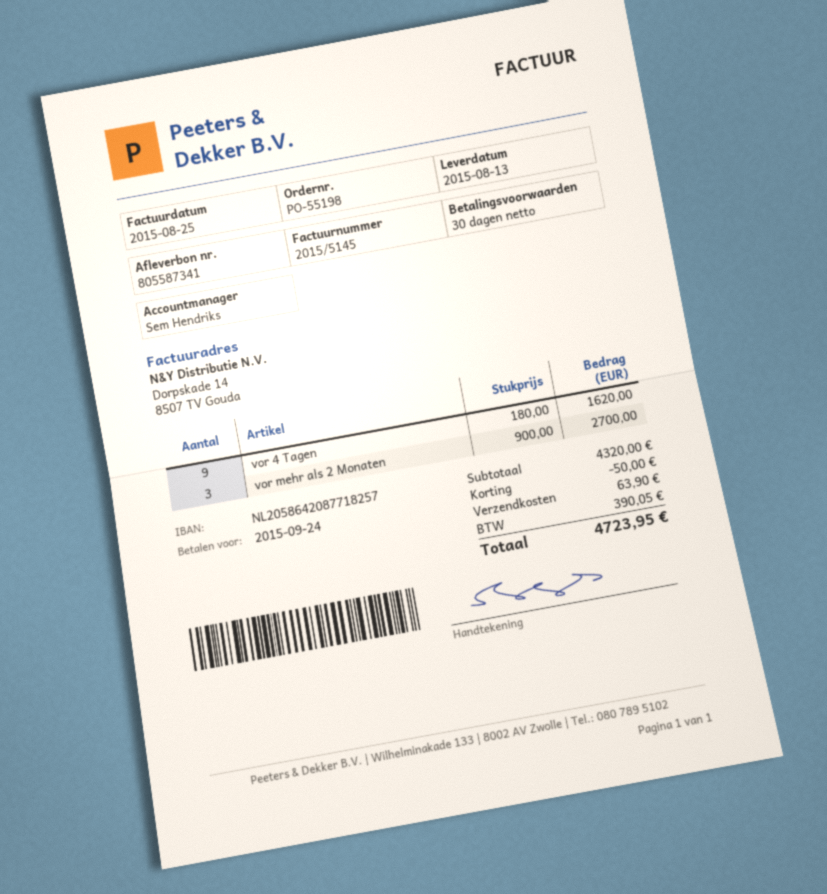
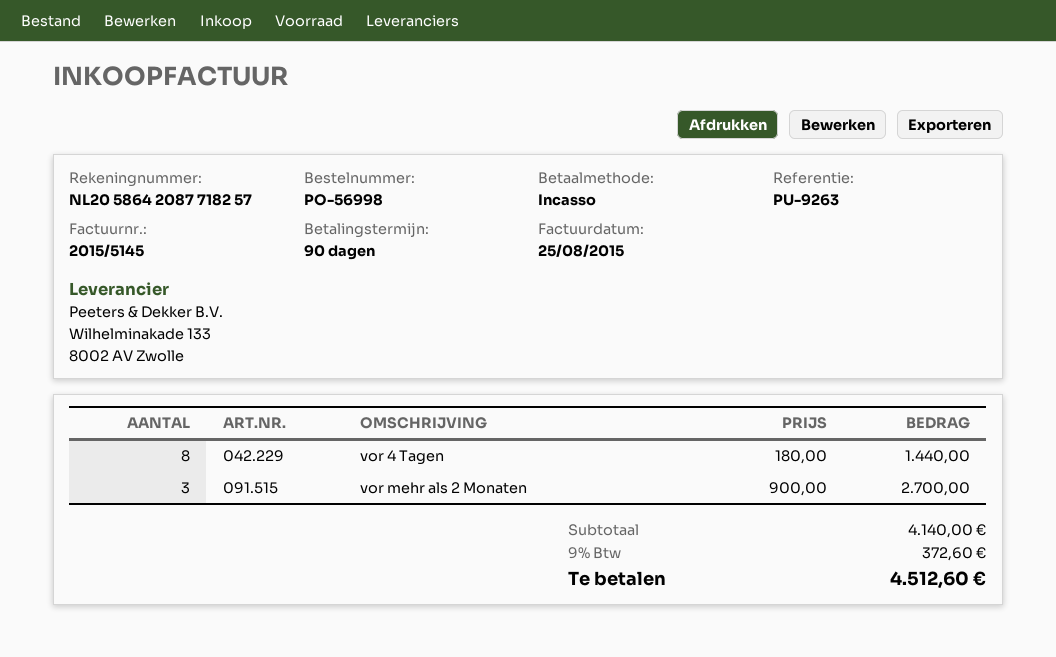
order number: PO-55198 -> PO-56998
payment terms: 30 days -> 90 days
vor 4 Tagen: 9 x 180.00 = 1620.00 -> 8 x 180.00 = 1440.00
subtotal: 4320.00 -> 4140.00
discount: 50.00 -> none
shipping: 63.90 -> none
tax: 390.05 -> 372.60
total: 4723.95 -> 4512.60

